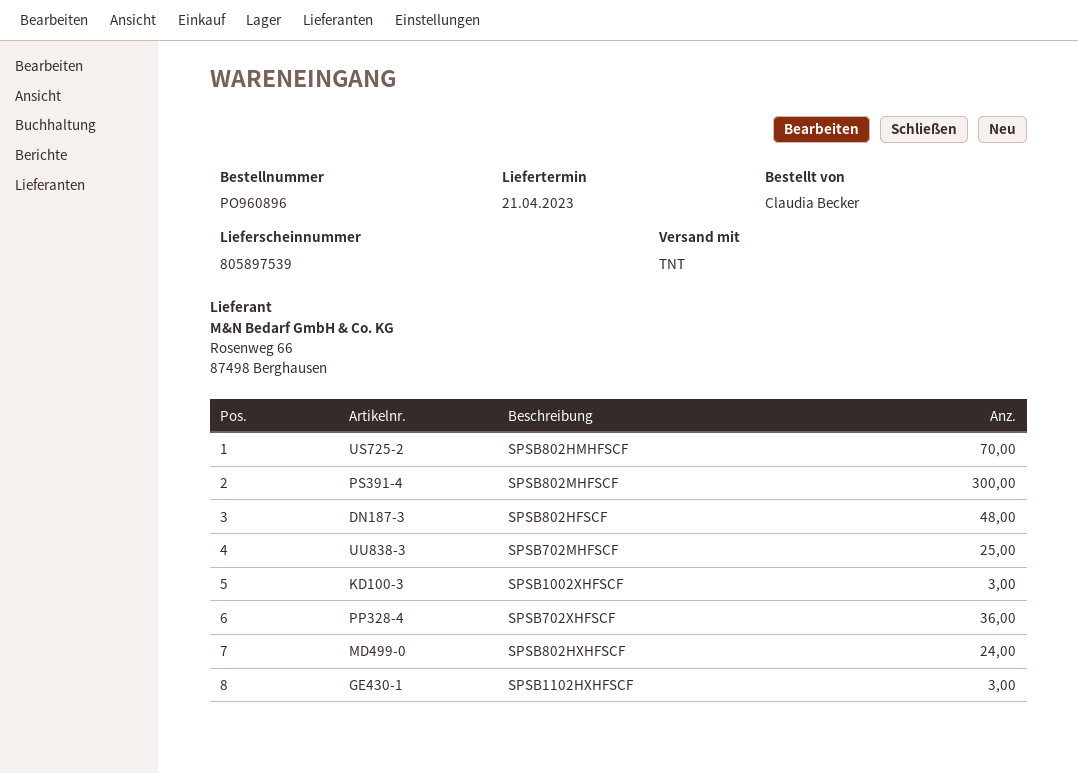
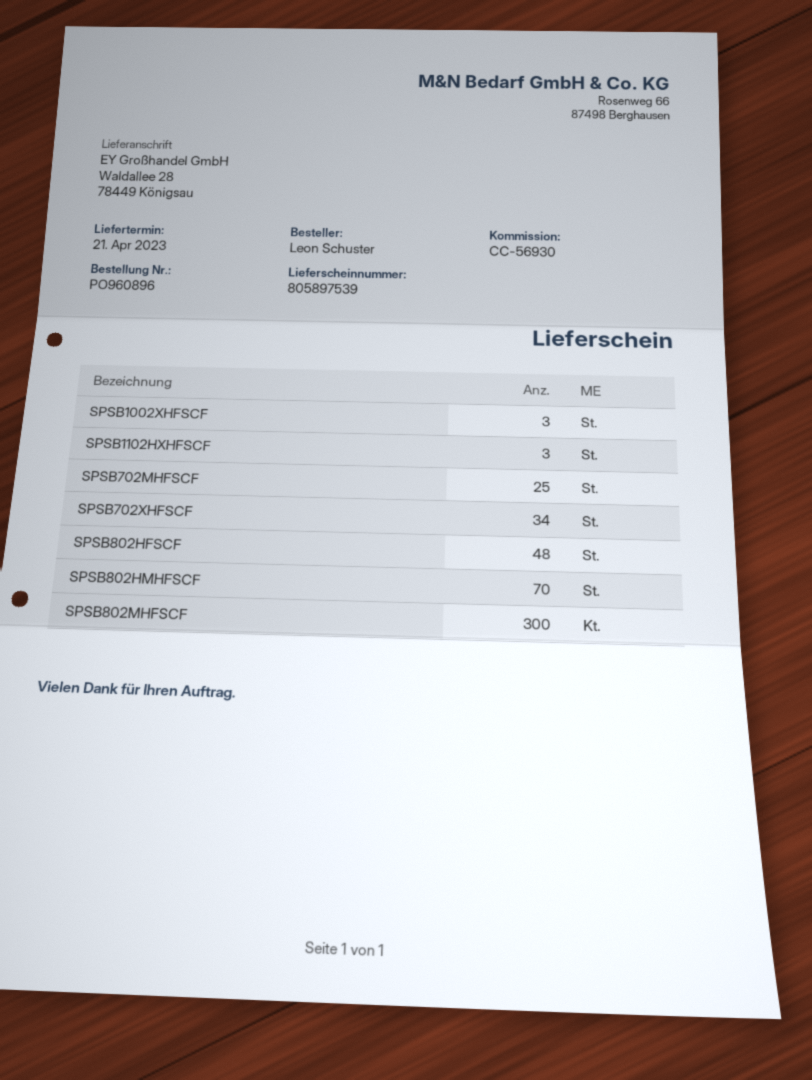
ordered by: Claudia Becker -> Leon Schuster
SPSB702XHFSCF: 36 -> 34
SPSB802HXHFSCF: 24 -> none

